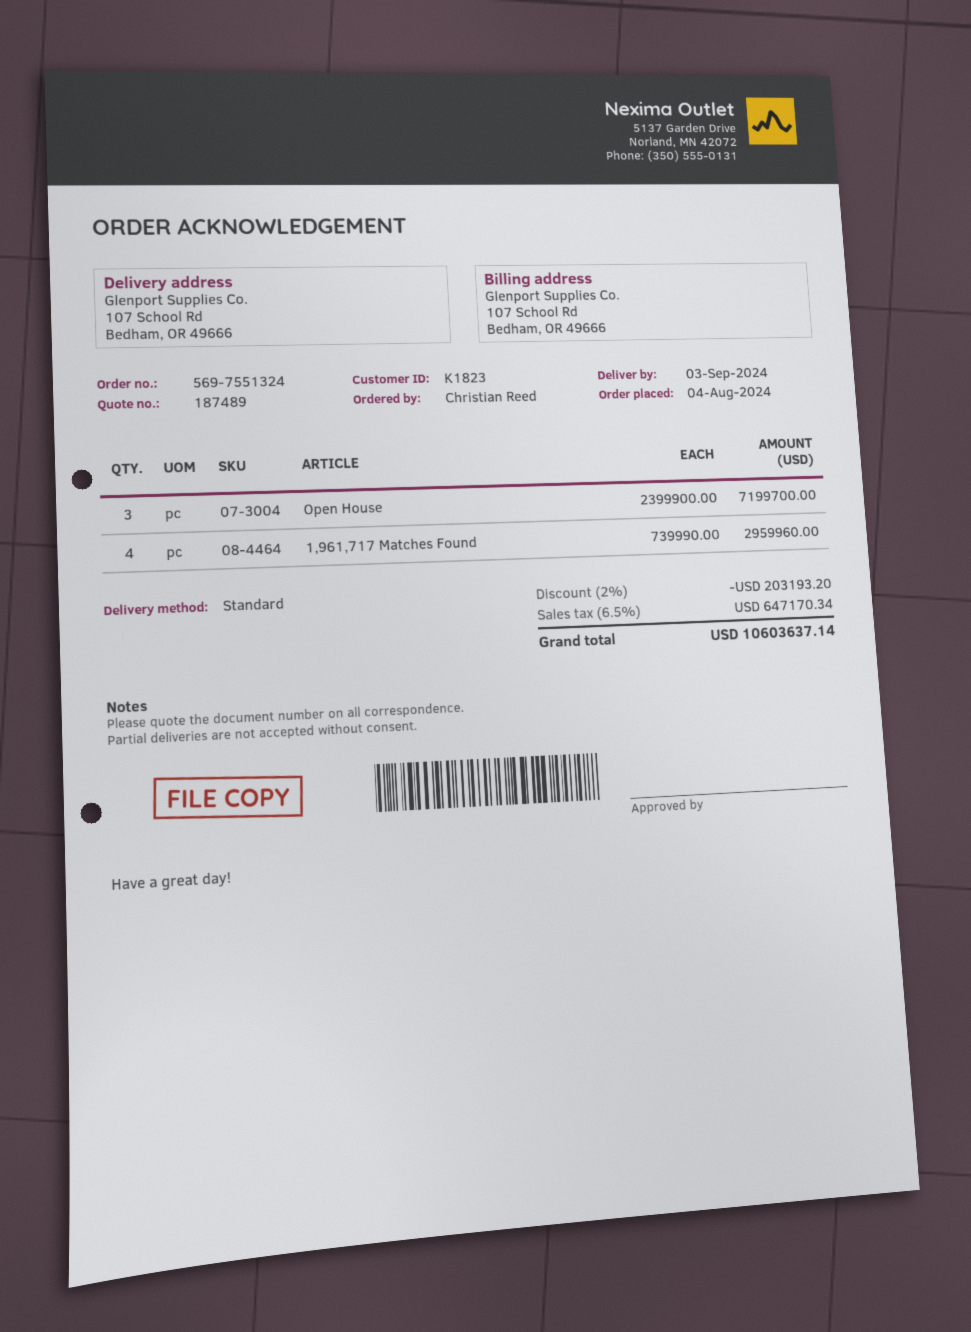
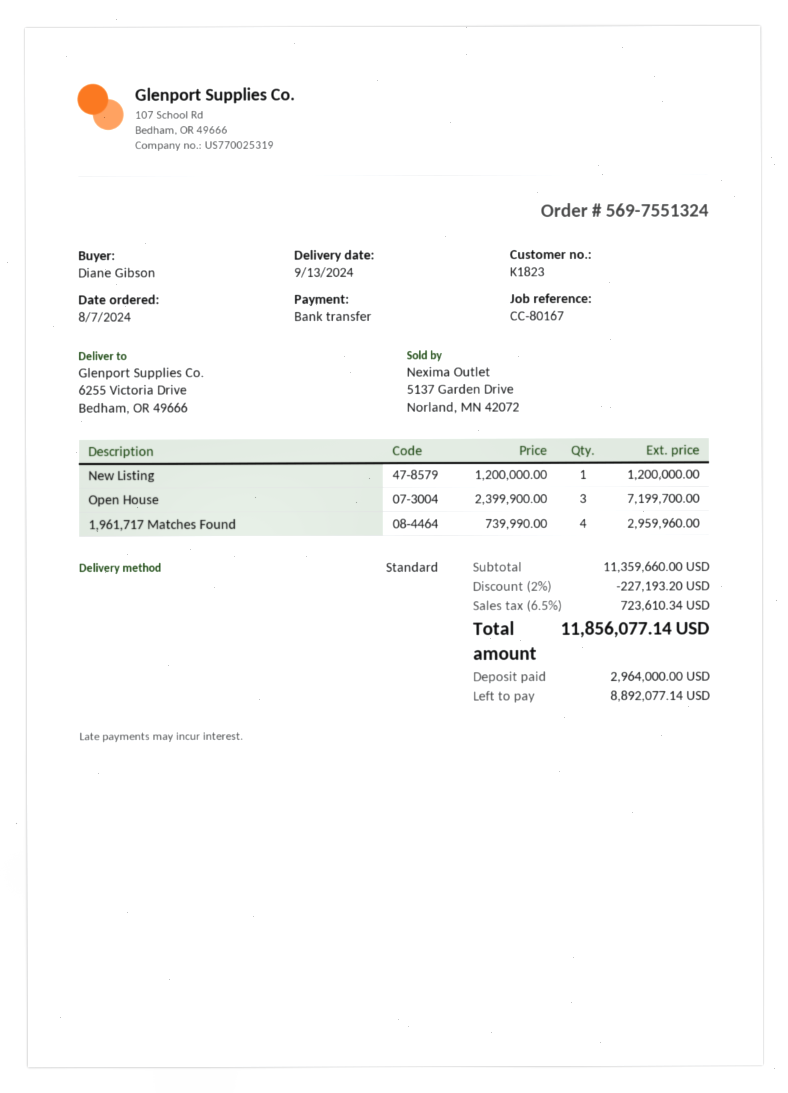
order date: 2024-08-04 -> 2024-08-07
delivery date: 2024-09-03 -> 2024-09-13
ordered by: Christian Reed -> Diane Gibson
ship to: 107 School Rd, Bedham, OR 49666 -> 6255 Victoria Drive, Bedham, OR 49666
New Listing: none -> 1 x 1200000.00 = 1200000.00
discount: 2% = 203193.20 -> 2% = 227193.20
tax: 6.5% = 647170.34 -> 6.5% = 723610.34
total: 10603637.14 -> 11856077.14

